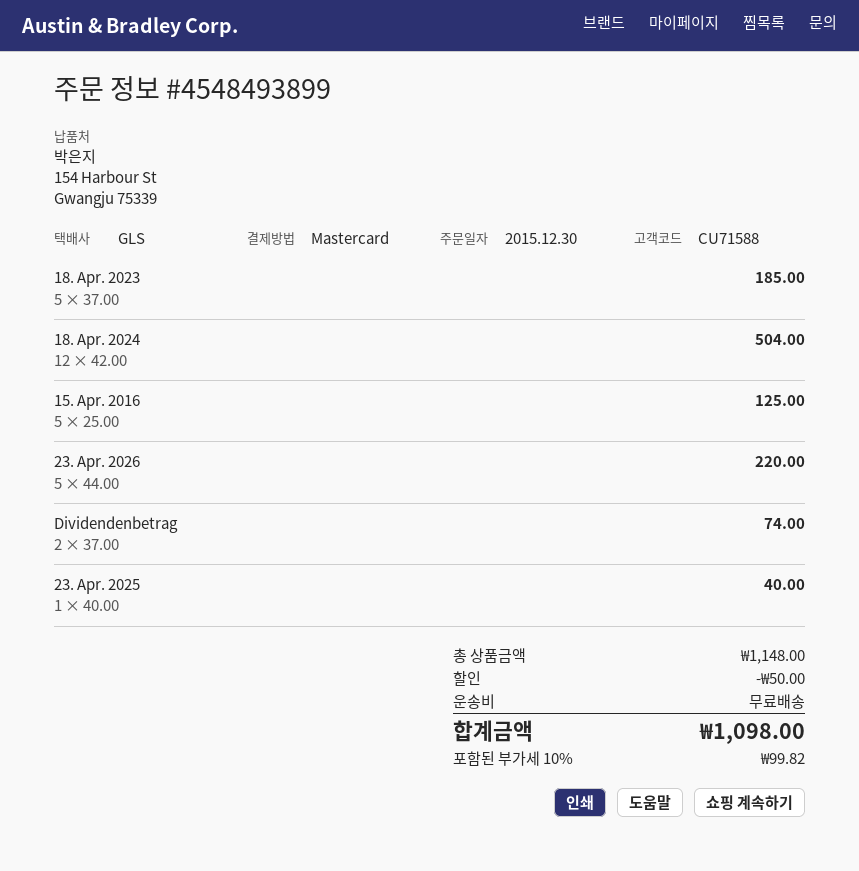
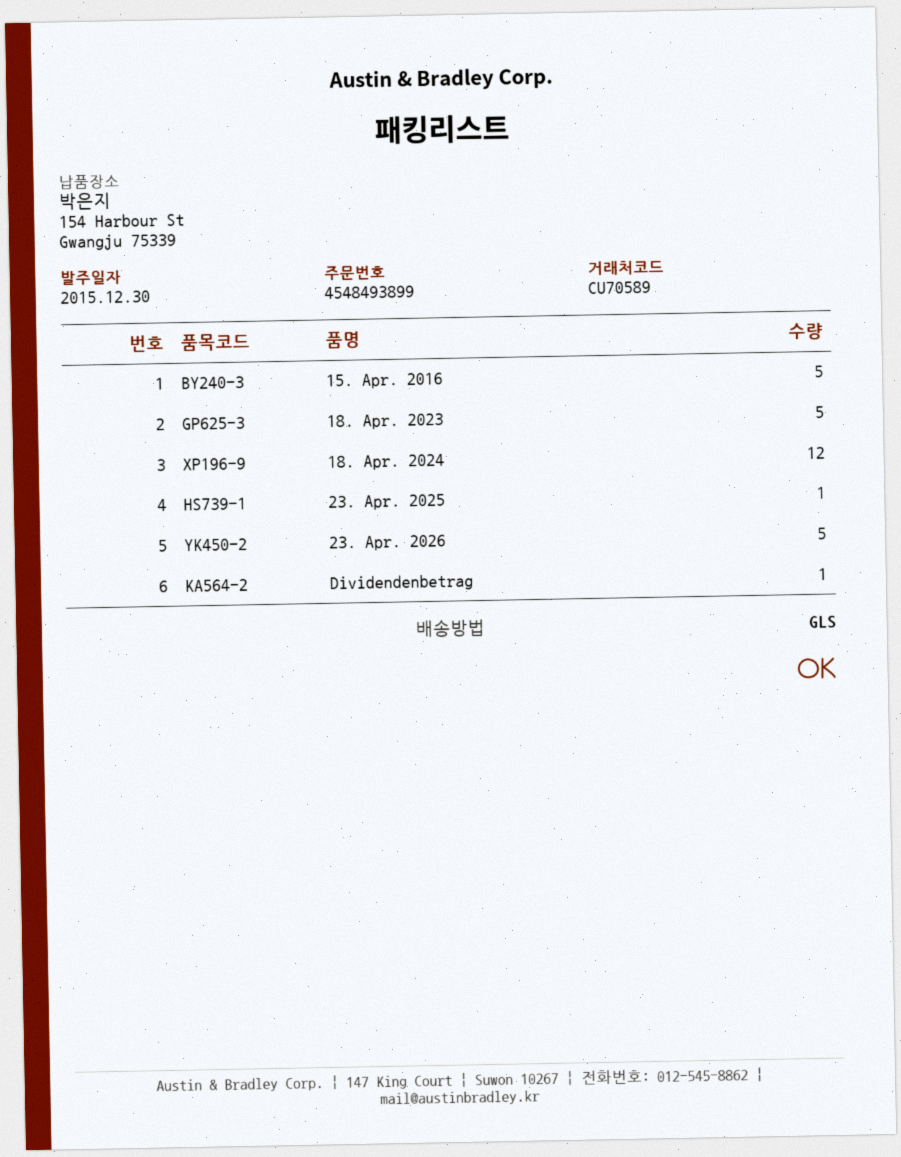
customer number: CU71588 -> CU70589
Dividendenbetrag: 2 -> 1

